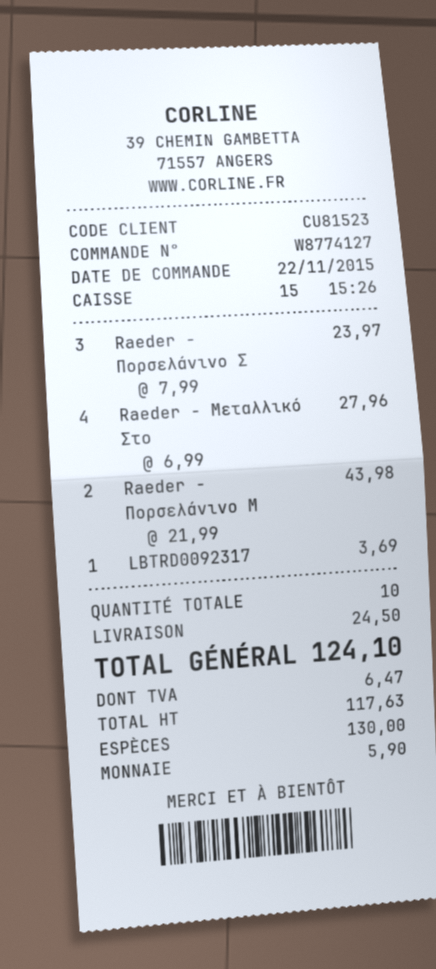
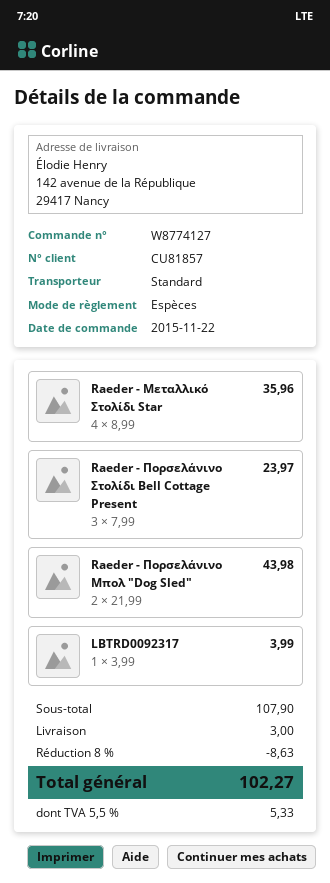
customer number: CU81523 -> CU81857
Raeder - Μεταλλικό Στο: 4 x 6.99 = 27.96 -> 4 x 8.99 = 35.96
LBTRD0092317: 1 x 3.69 = 3.69 -> 1 x 3.99 = 3.99
discount: none -> 8% = 8.63
shipping: 24.50 -> 3.00
tax: 6.47 -> 5.33
total: 124.10 -> 102.27

